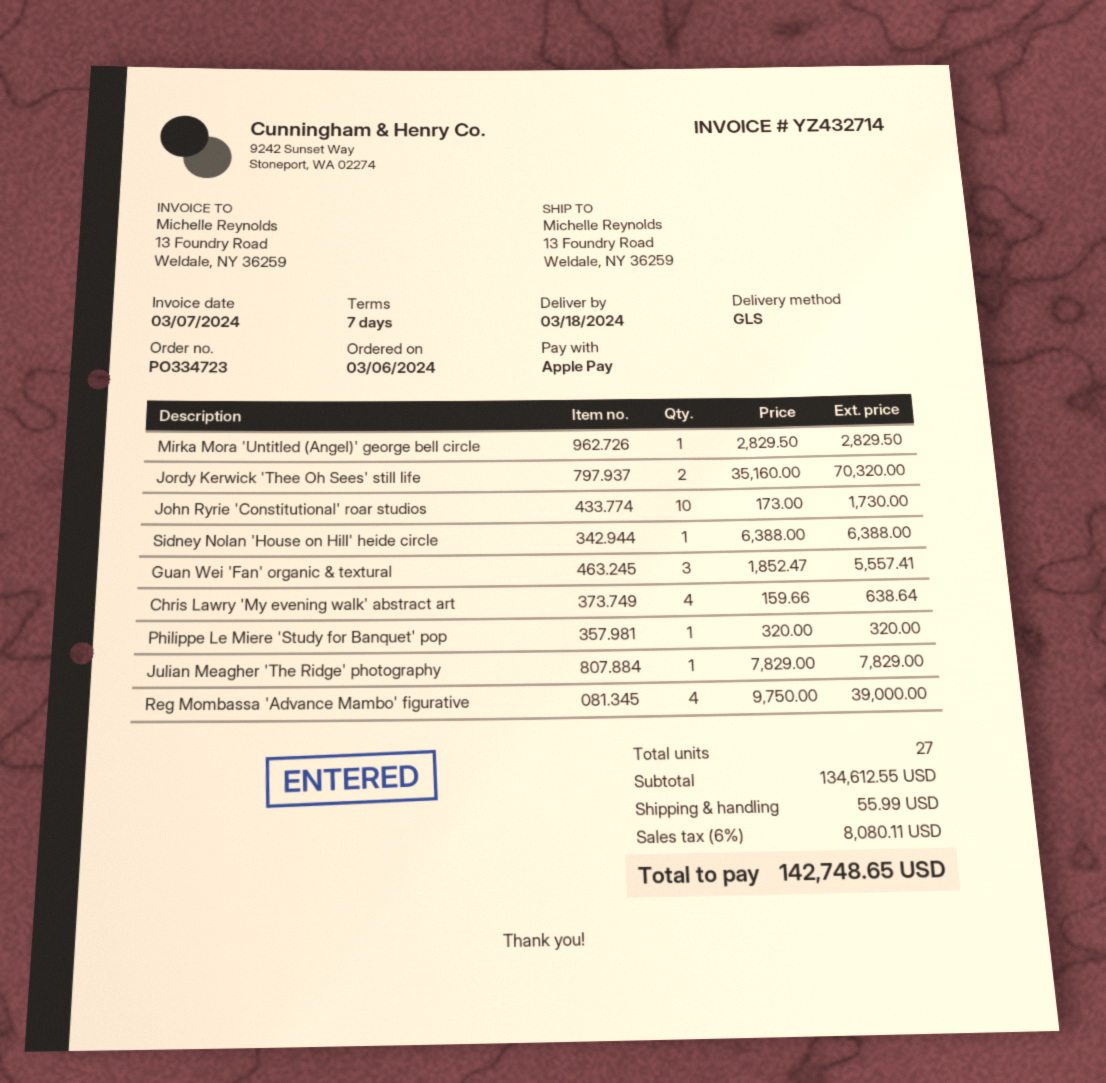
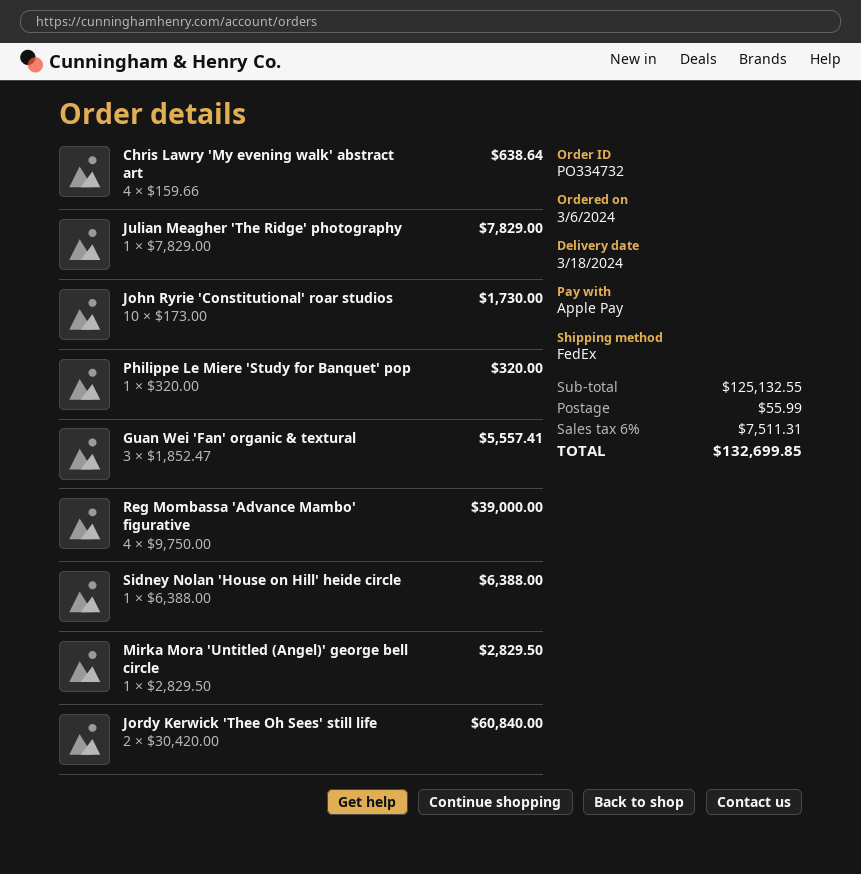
order number: PO334723 -> PO334732
shipping method: GLS -> FedEx
Jordy Kerwick 'Thee Oh Sees' still life: 2 x 35160.00 = 70320.00 -> 2 x 30420.00 = 60840.00
subtotal: 134612.55 -> 125132.55
tax: 6% = 8080.11 -> 6% = 7511.31
total: 142748.65 -> 132699.85

